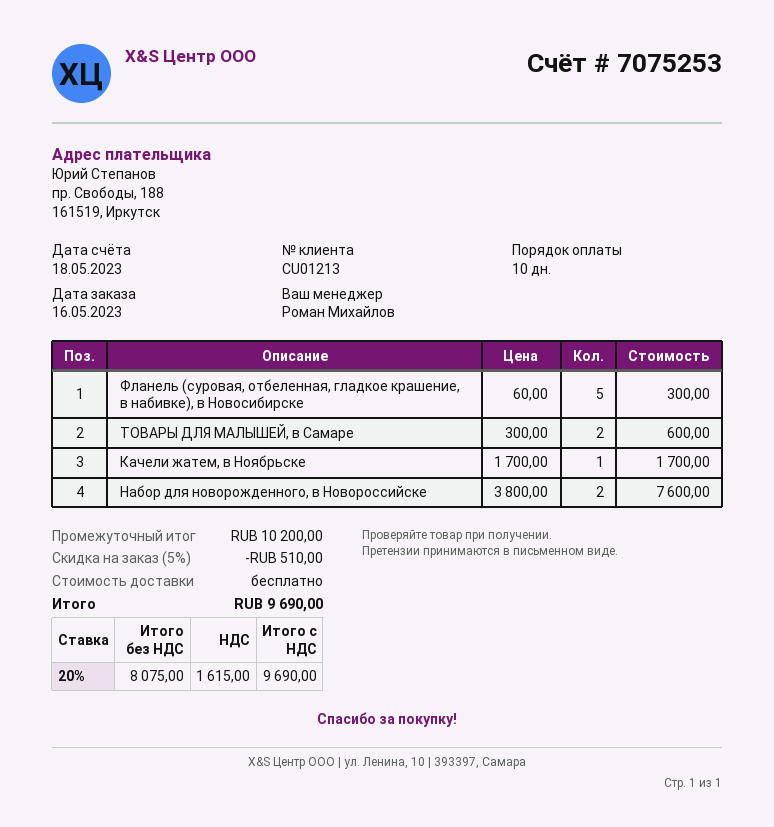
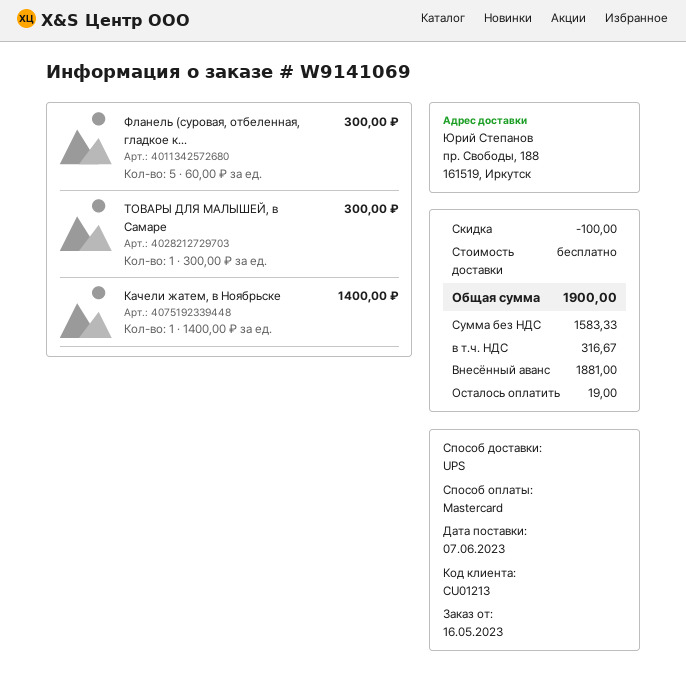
ТОВАРЫ ДЛЯ МАЛЫШЕЙ, в Самаре: 2 x 300.00 = 600.00 -> 1 x 300.00 = 300.00
Качели жатем, в Ноябрьске: 1 x 1700.00 = 1700.00 -> 1 x 1400.00 = 1400.00
Набор для новорожденного, в Новороссийске: 2 x 3800.00 = 7600.00 -> none
discount: 510.00 -> 100.00
net: 8075.00 -> 1583.33
tax: 1615.00 -> 316.67
total: 9690.00 -> 1900.00

